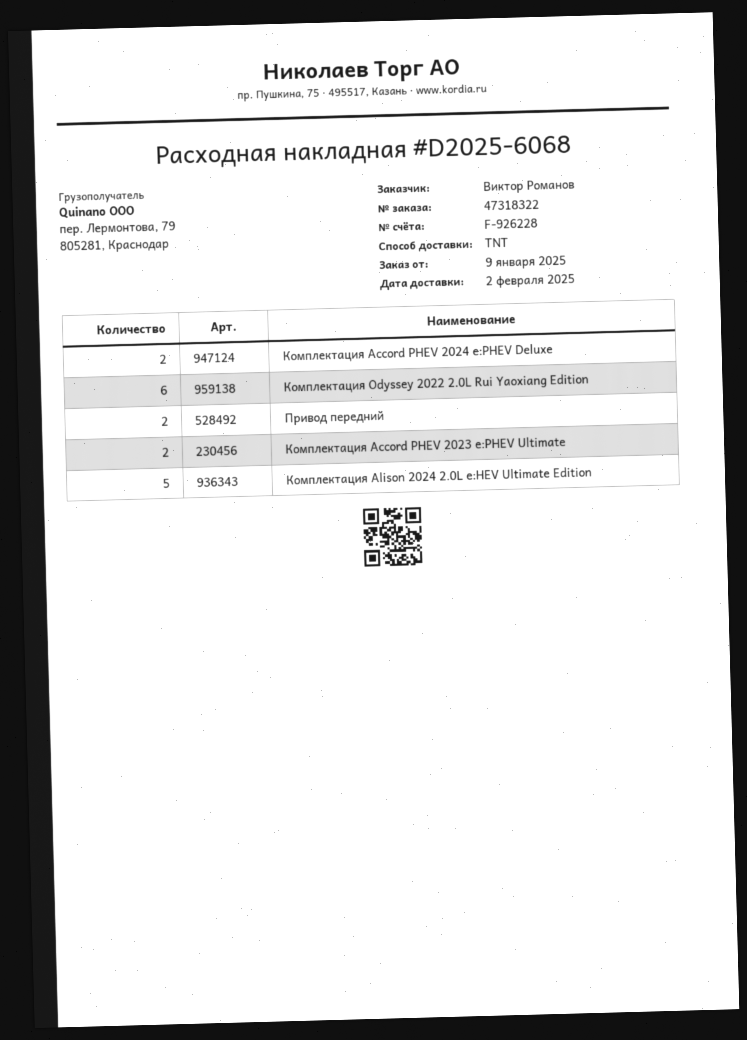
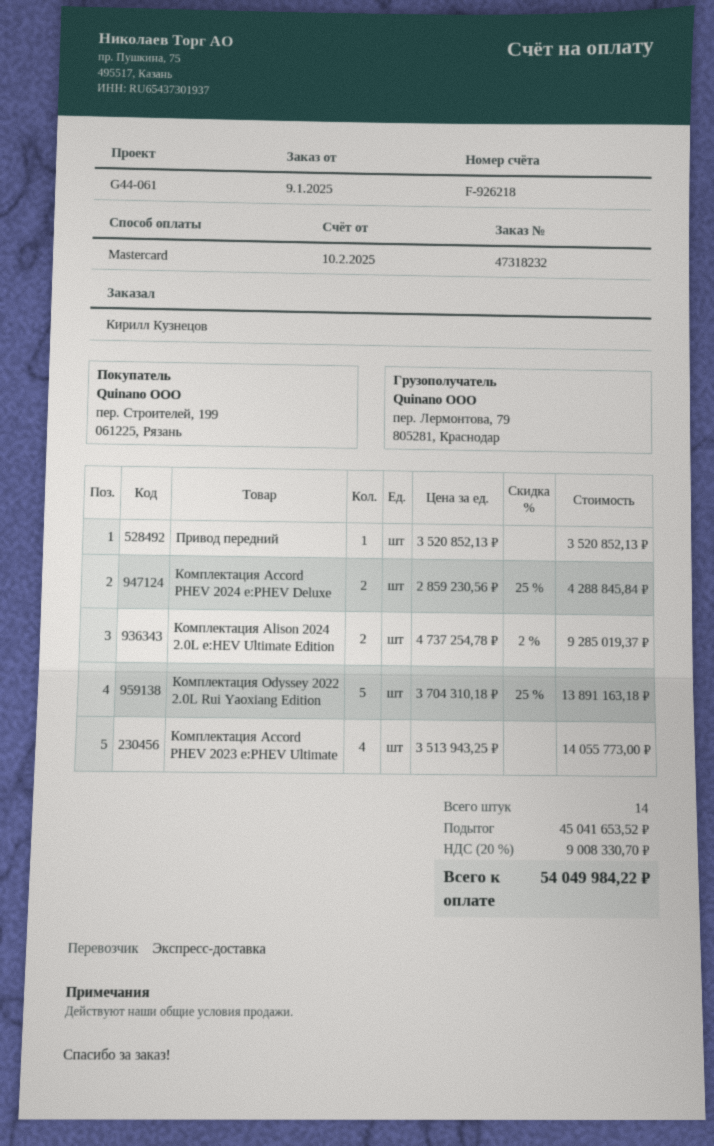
order number: 47318322 -> 47318232
invoice number: F-926228 -> F-926218
ordered by: Виктор Романов -> Кирилл Кузнецов
shipping method: TNT -> express
Комплектация Odyssey 2022 2.0L Rui Yaoxiang Edition: 6 -> 5
Привод передний: 2 -> 1
Комплектация Accord PHEV 2023 e:PHEV Ultimate: 2 -> 4
Комплектация Alison 2024 2.0L e:HEV Ultimate Edition: 5 -> 2

